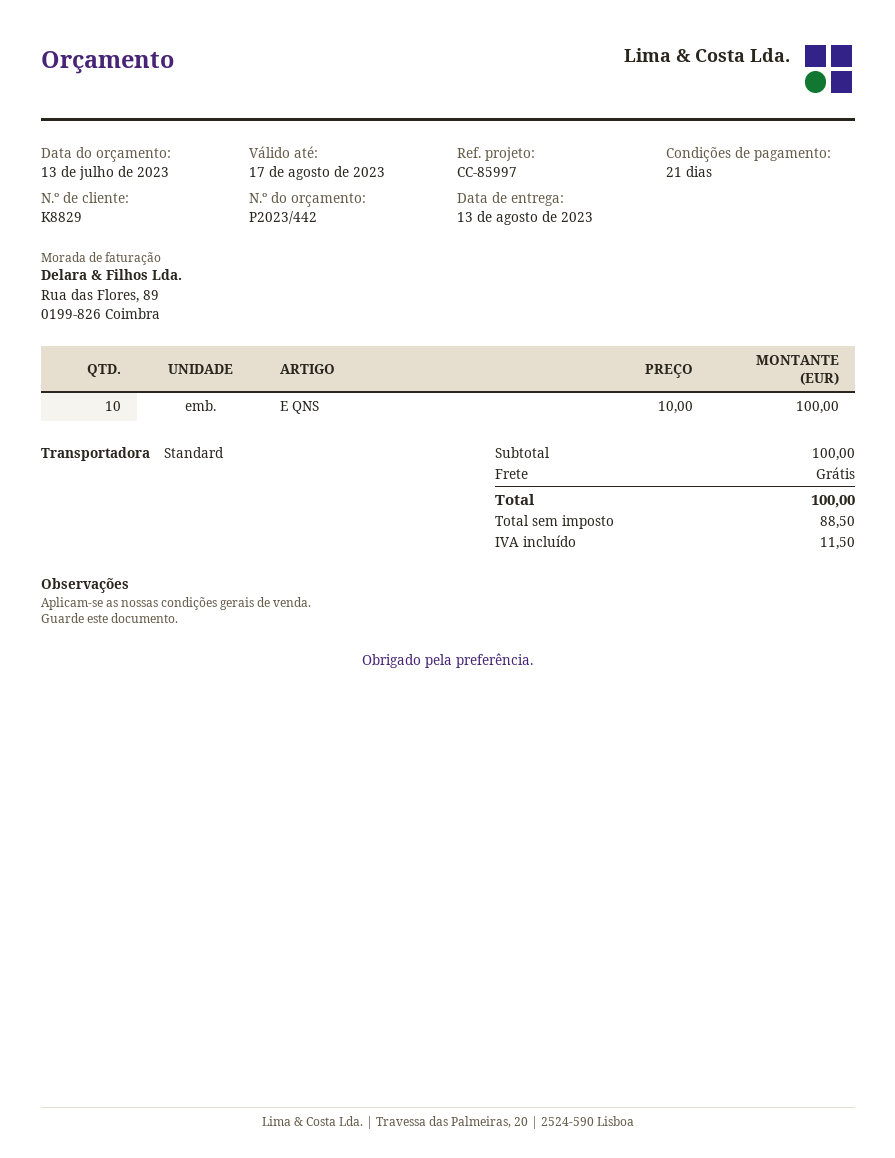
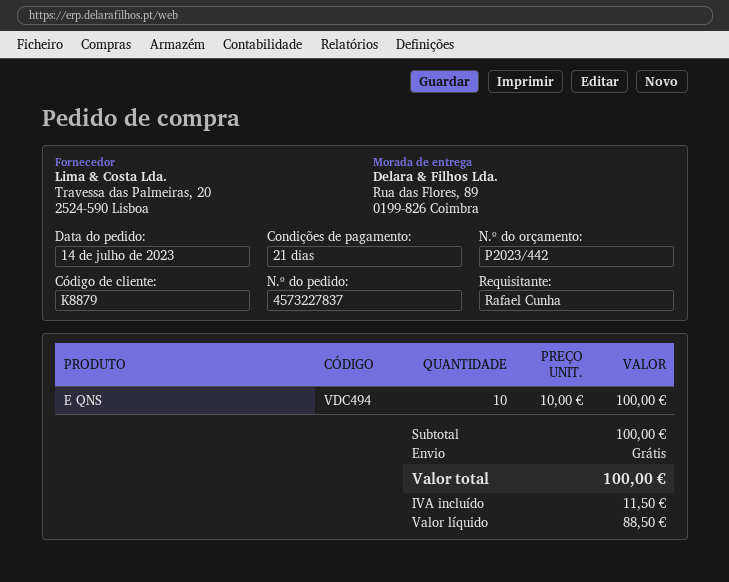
customer number: K8829 -> K8879

